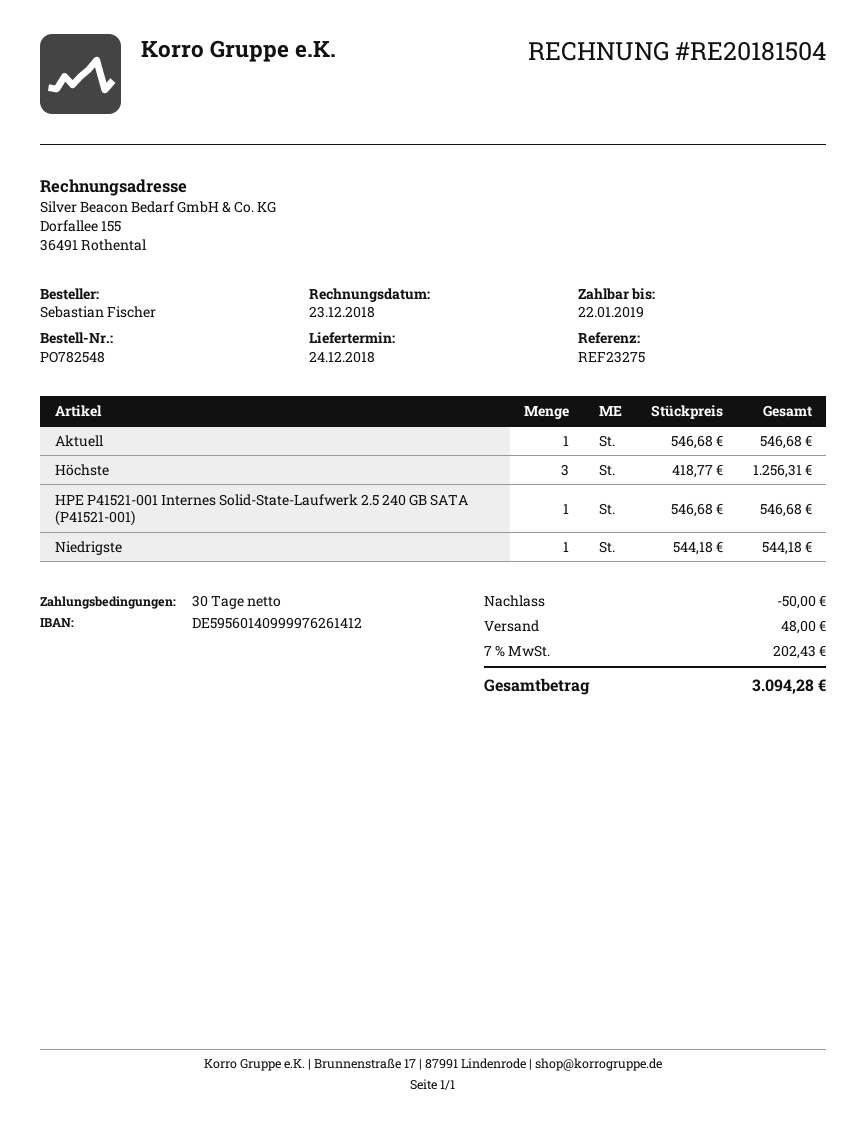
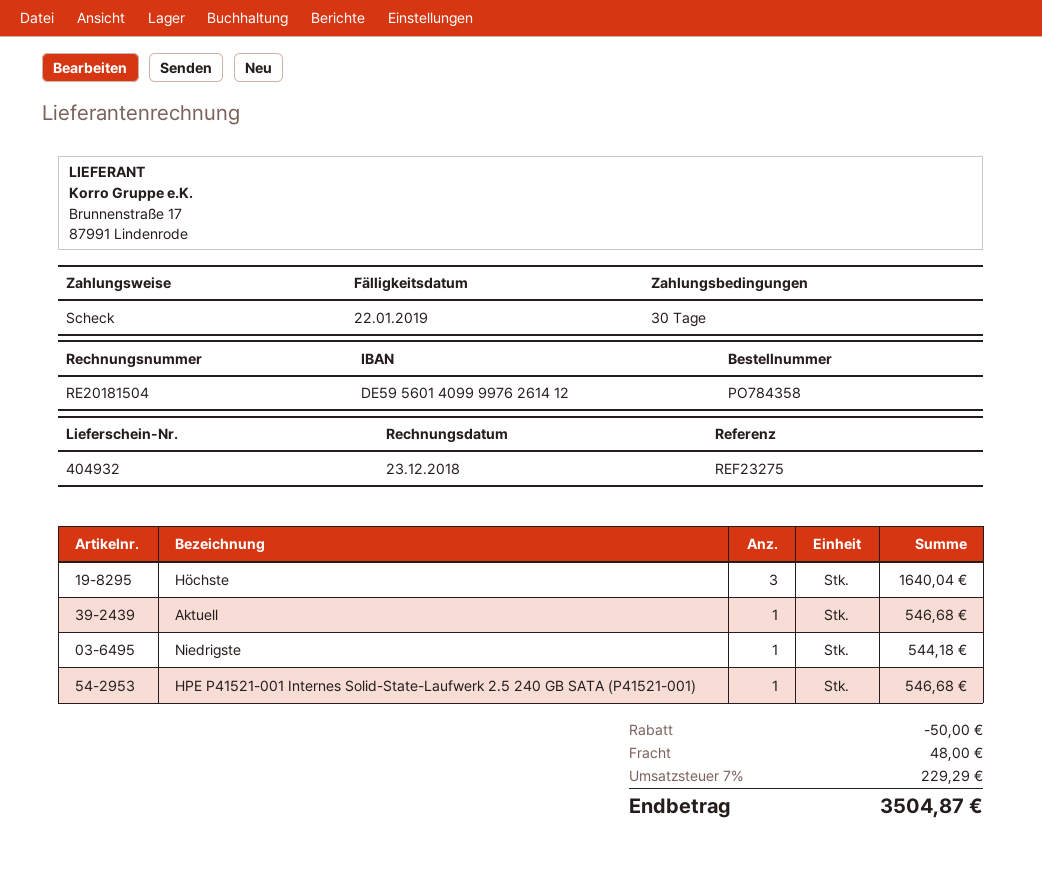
order number: PO782548 -> PO784358
Höchste: 3 for 1256.31 -> 3 for 1640.04
tax: 7% = 202.43 -> 7% = 229.29
total: 3094.28 -> 3504.87

